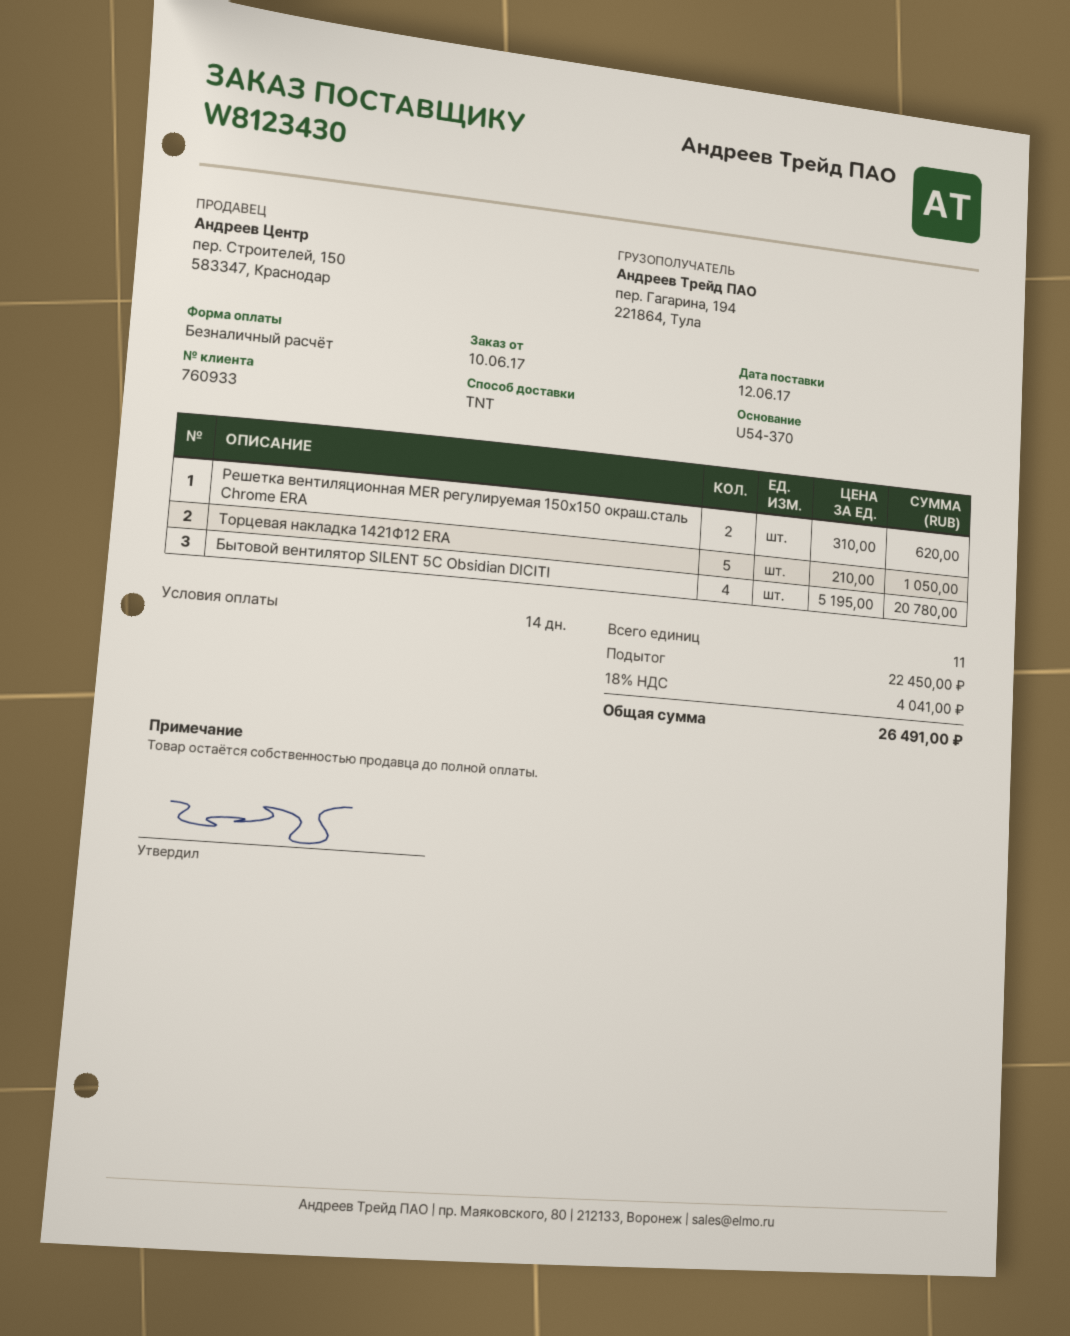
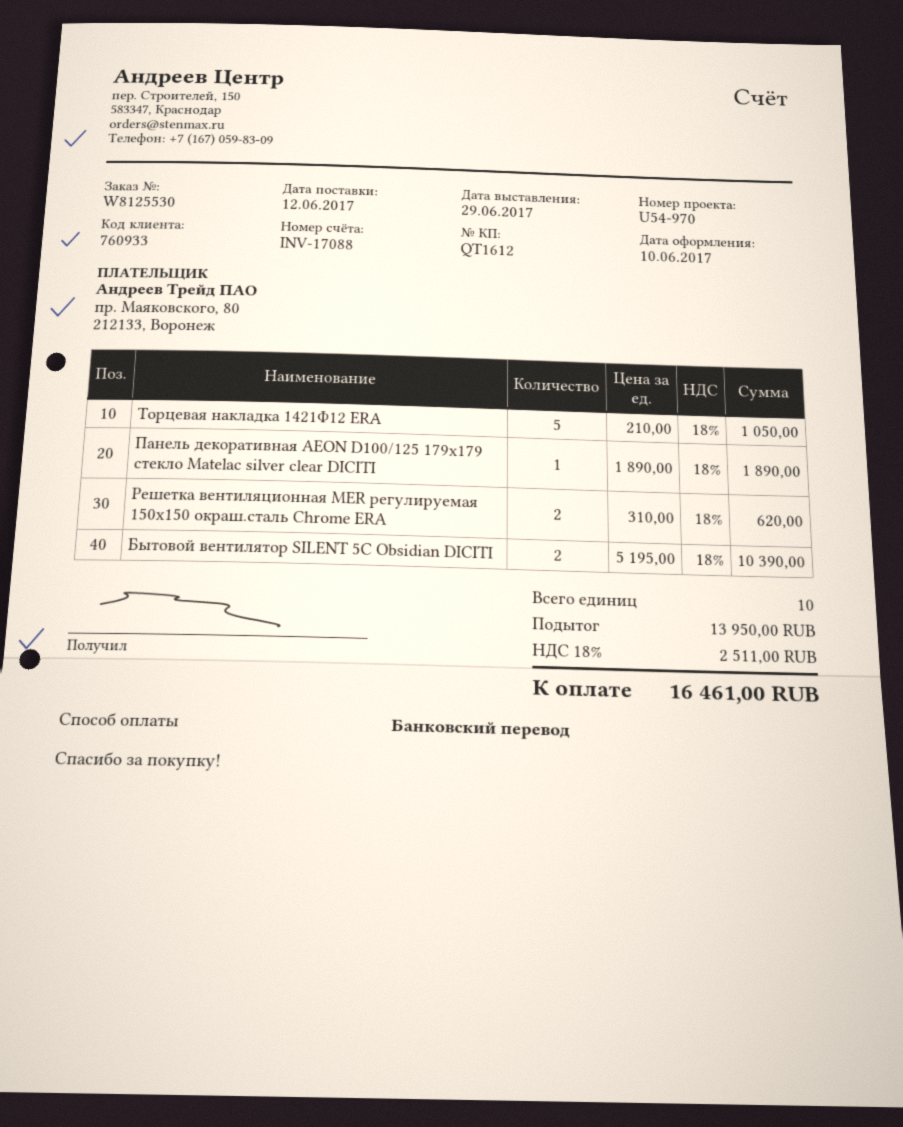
order number: W8123430 -> W8125530
reference: U54-370 -> U54-970
Бытовой вентилятор SILENT 5C Obsidian DICITI: 4 x 5195.00 = 20780.00 -> 2 x 5195.00 = 10390.00
Панель декоративная AEON D100/125 179х179 стекло Matelac silver clear DICITI: none -> 1 x 1890.00 = 1890.00
total quantity: 11 -> 10
subtotal: 22450.00 -> 13950.00
tax: 18% = 4041.00 -> 18% = 2511.00
total: 26491.00 -> 16461.00

